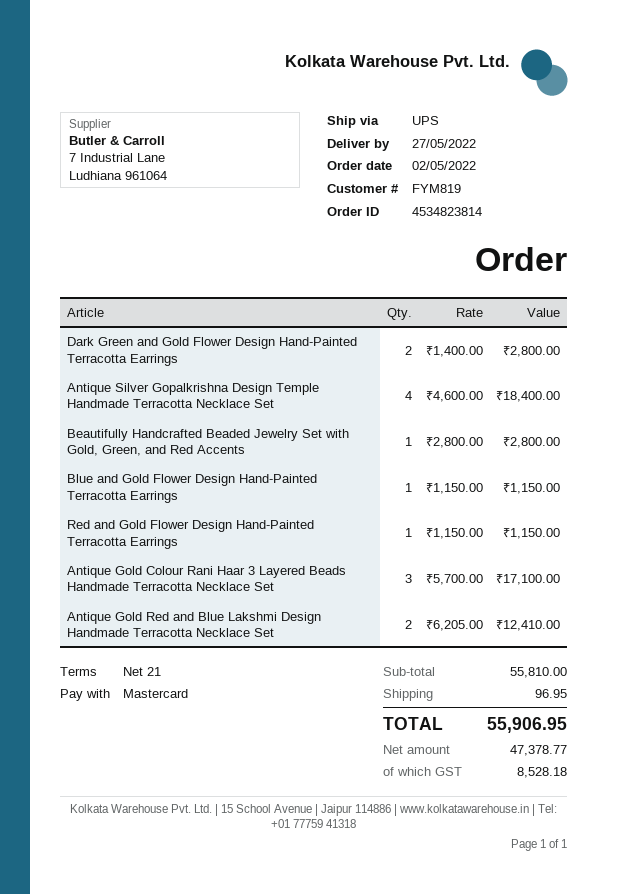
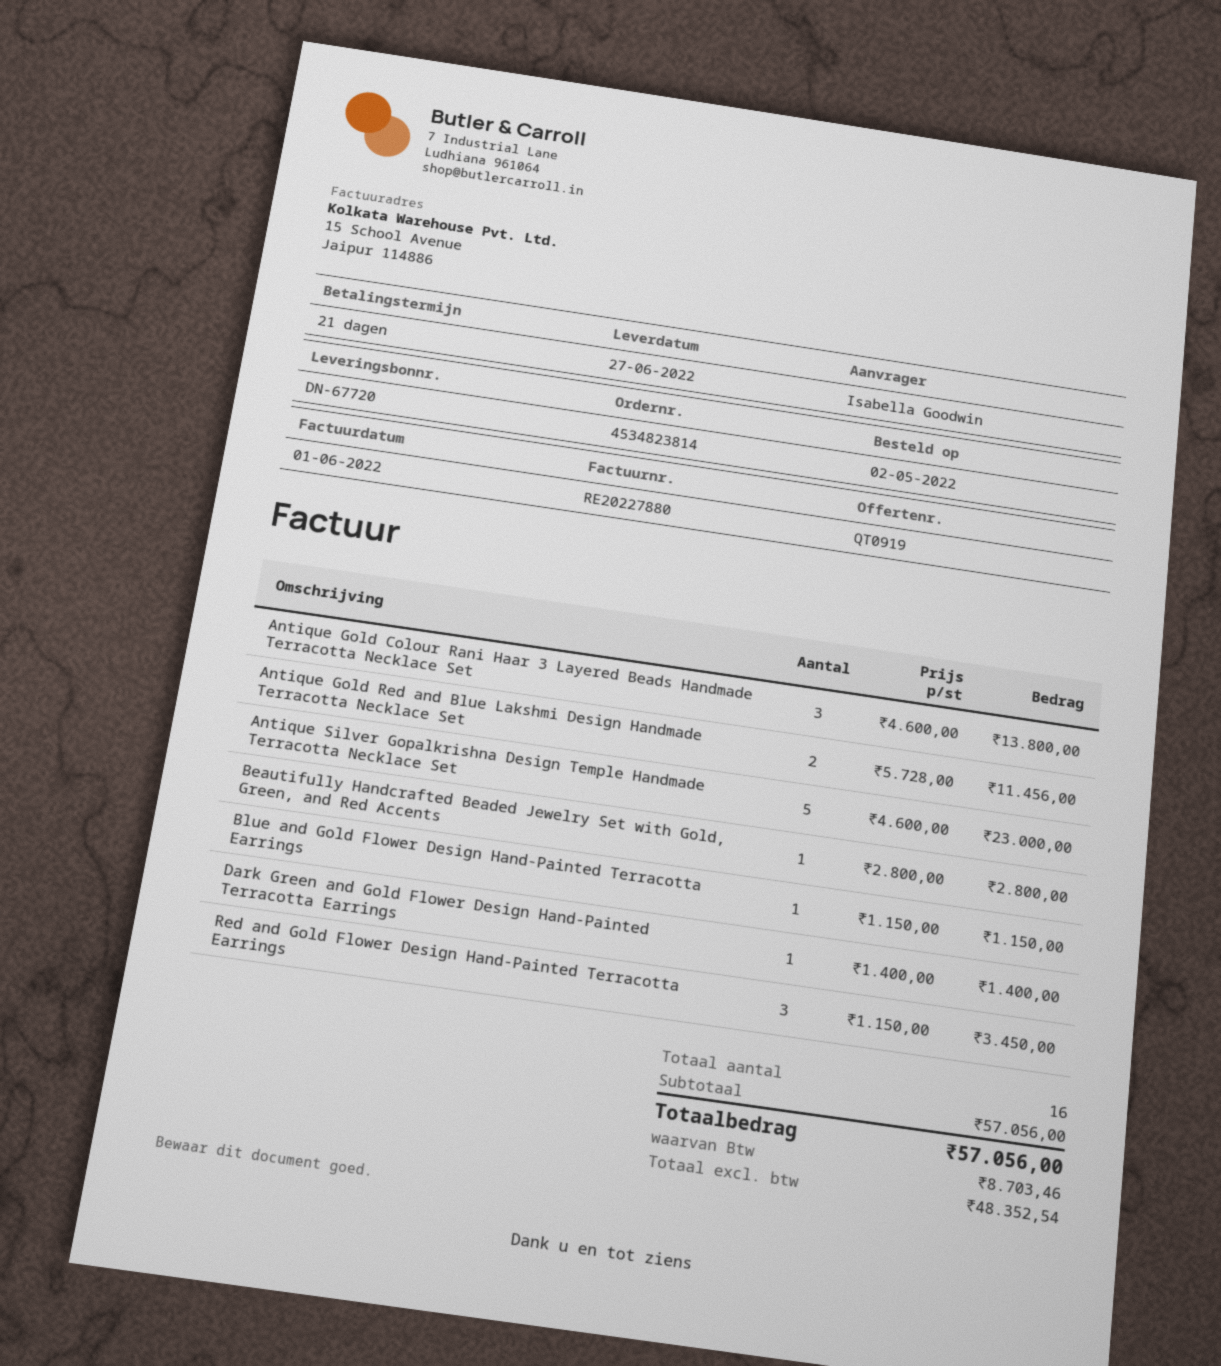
delivery date: 2022-05-27 -> 2022-06-27
Dark Green and Gold Flower Design Hand-Painted Terracotta Earrings: 2 x 1400.00 = 2800.00 -> 1 x 1400.00 = 1400.00
Antique Silver Gopalkrishna Design Temple Handmade Terracotta Necklace Set: 4 x 4600.00 = 18400.00 -> 5 x 4600.00 = 23000.00
Red and Gold Flower Design Hand-Painted Terracotta Earrings: 1 x 1150.00 = 1150.00 -> 3 x 1150.00 = 3450.00
Antique Gold Colour Rani Haar 3 Layered Beads Handmade Terracotta Necklace Set: 3 x 5700.00 = 17100.00 -> 3 x 4600.00 = 13800.00
Antique Gold Red and Blue Lakshmi Design Handmade Terracotta Necklace Set: 2 x 6205.00 = 12410.00 -> 2 x 5728.00 = 11456.00
subtotal: 55810.00 -> 57056.00
shipping: 96.95 -> none
net: 47378.77 -> 48352.54
tax: 8528.18 -> 8703.46
total: 55906.95 -> 57056.00

